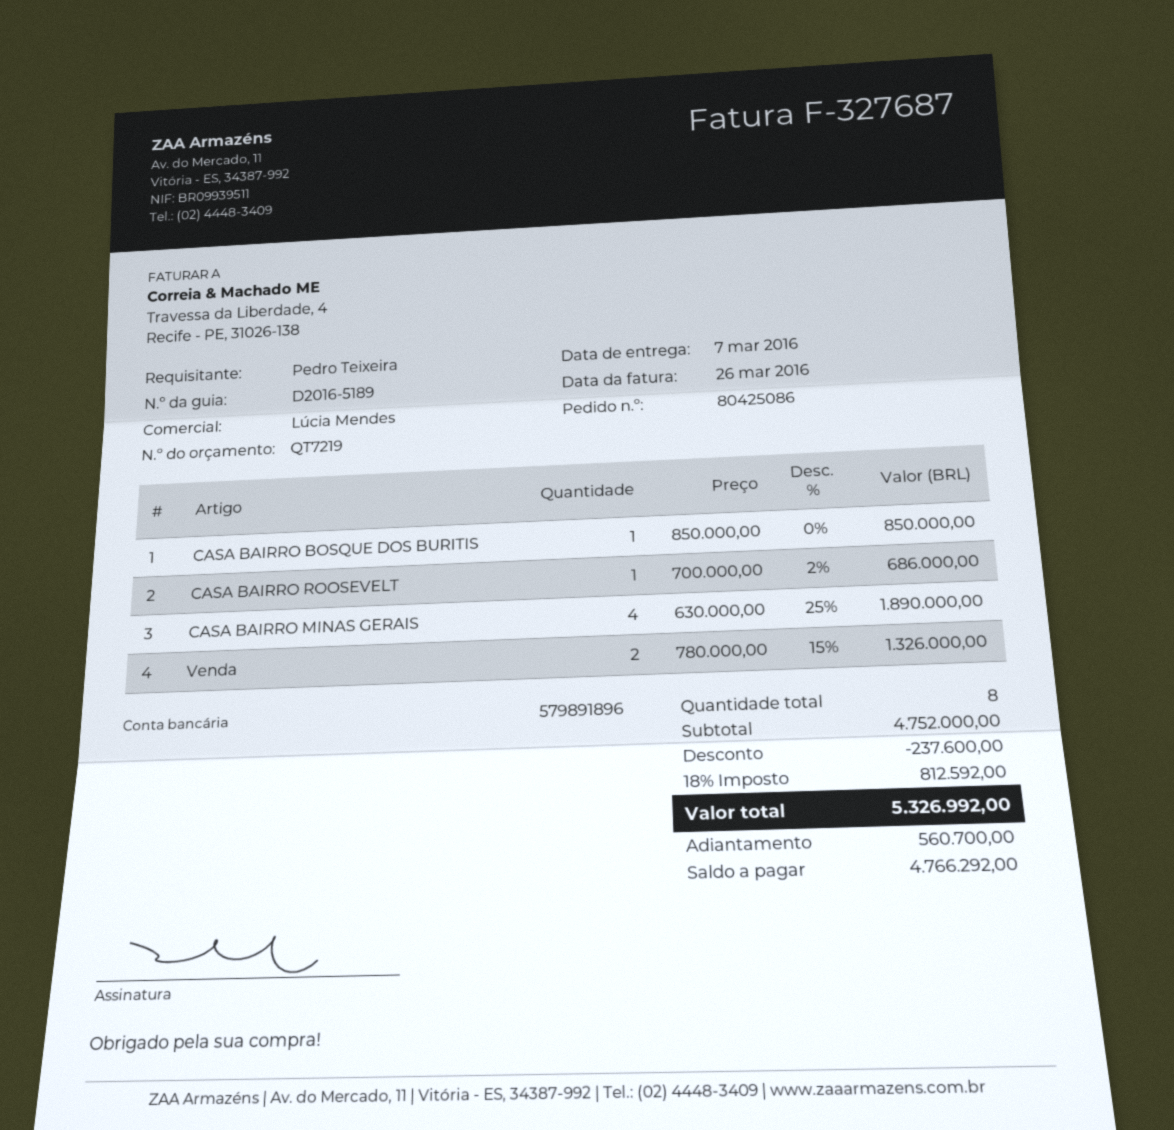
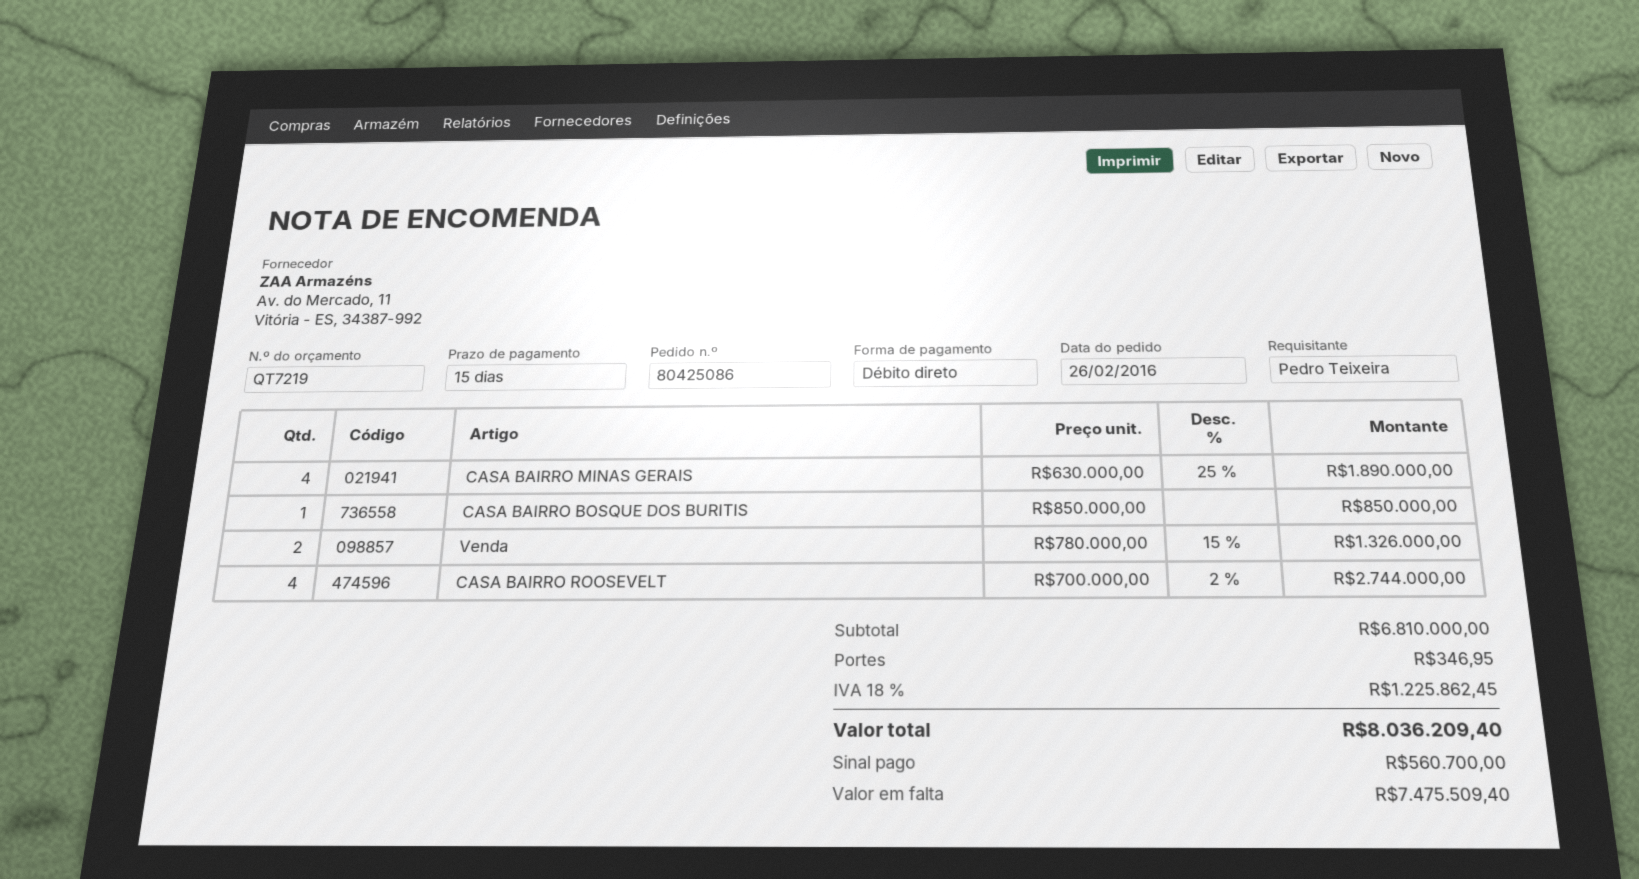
CASA BAIRRO ROOSEVELT: 1 x 700000.00 - 2% = 686000.00 -> 4 x 700000.00 - 2% = 2744000.00
subtotal: 4752000.00 -> 6810000.00
discount: 237600.00 -> none
shipping: none -> 346.95
tax: 18% = 812592.00 -> 18% = 1225862.45
total: 5326992.00 -> 8036209.40
balance: 4766292.00 -> 7475509.40

